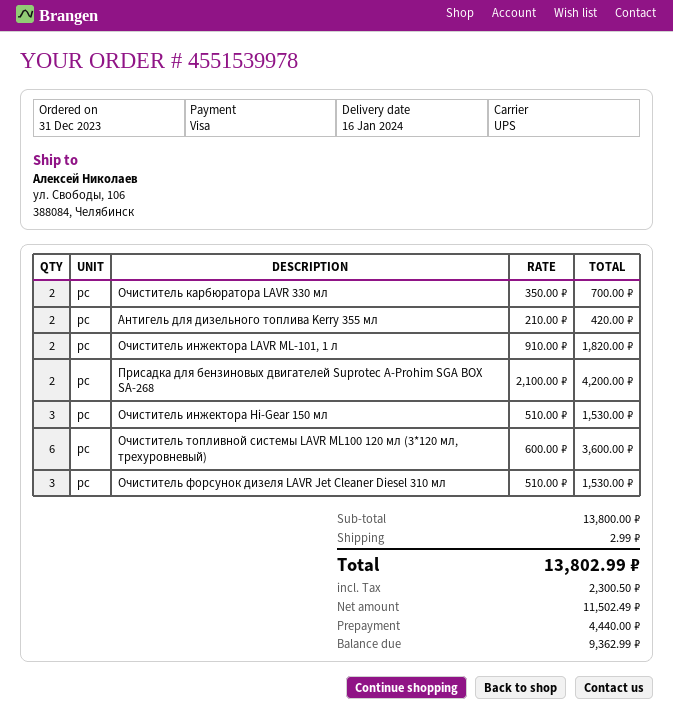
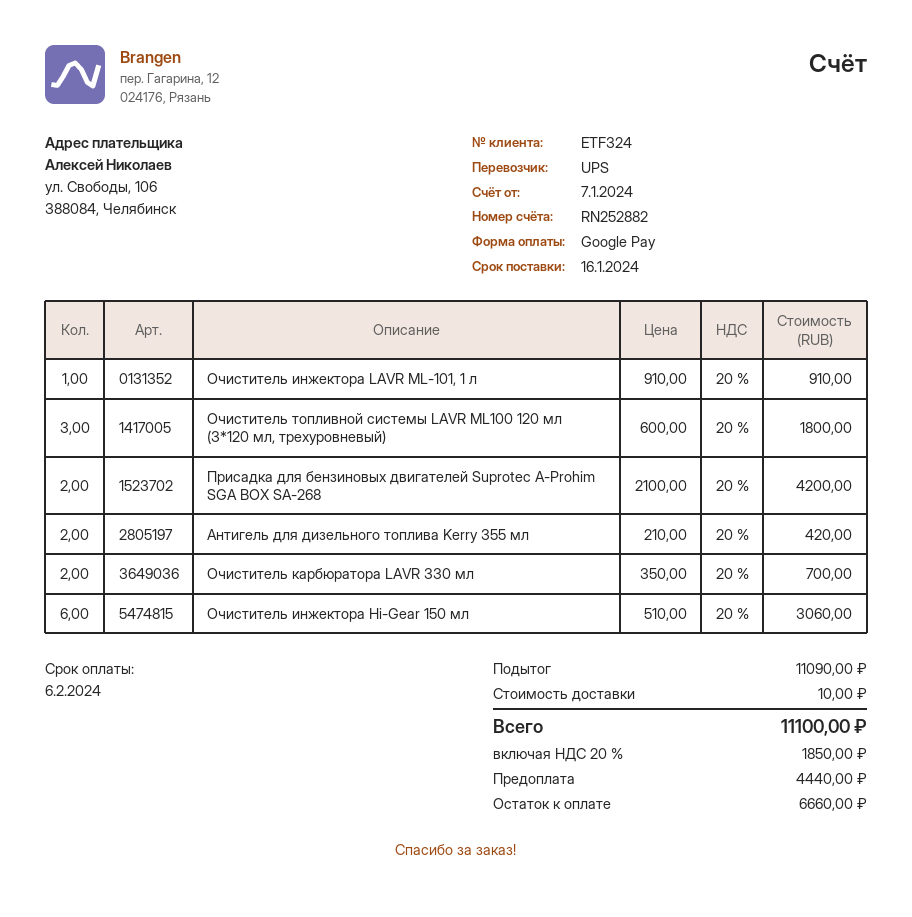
payment method: Visa -> Google Pay
Очиститель инжектора LAVR ML-101, 1 л: 2 x 910.00 = 1820.00 -> 1 x 910.00 = 910.00
Очиститель инжектора Hi-Gear 150 мл: 3 x 510.00 = 1530.00 -> 6 x 510.00 = 3060.00
Очиститель топливной системы LAVR ML100 120 мл (3*120 мл, трехуровневый): 6 x 600.00 = 3600.00 -> 3 x 600.00 = 1800.00
Очиститель форсунок дизеля LAVR Jet Cleaner Diesel 310 мл: 3 x 510.00 = 1530.00 -> none
subtotal: 13800.00 -> 11090.00
shipping: 2.99 -> 10.00
tax: 2300.50 -> 1850.00
total: 13802.99 -> 11100.00
balance: 9362.99 -> 6660.00

